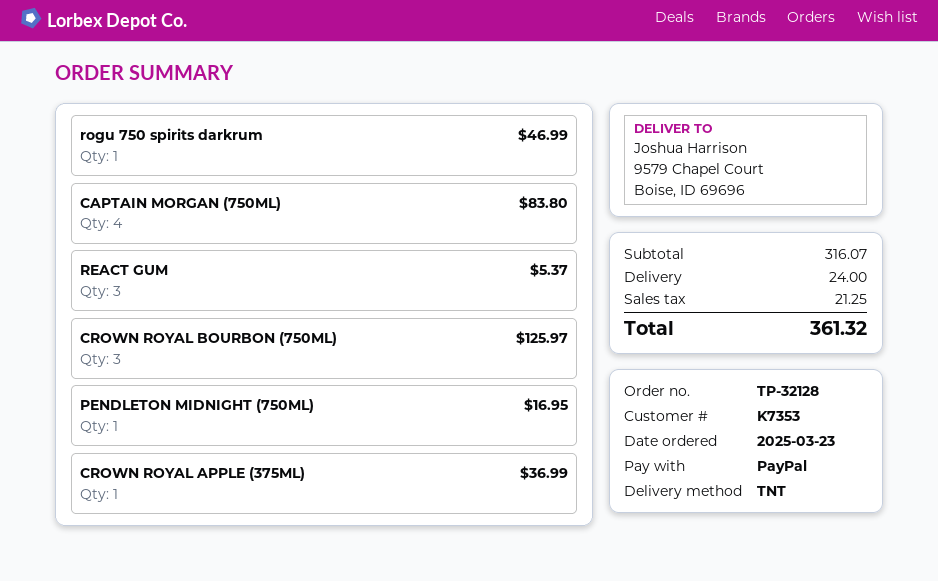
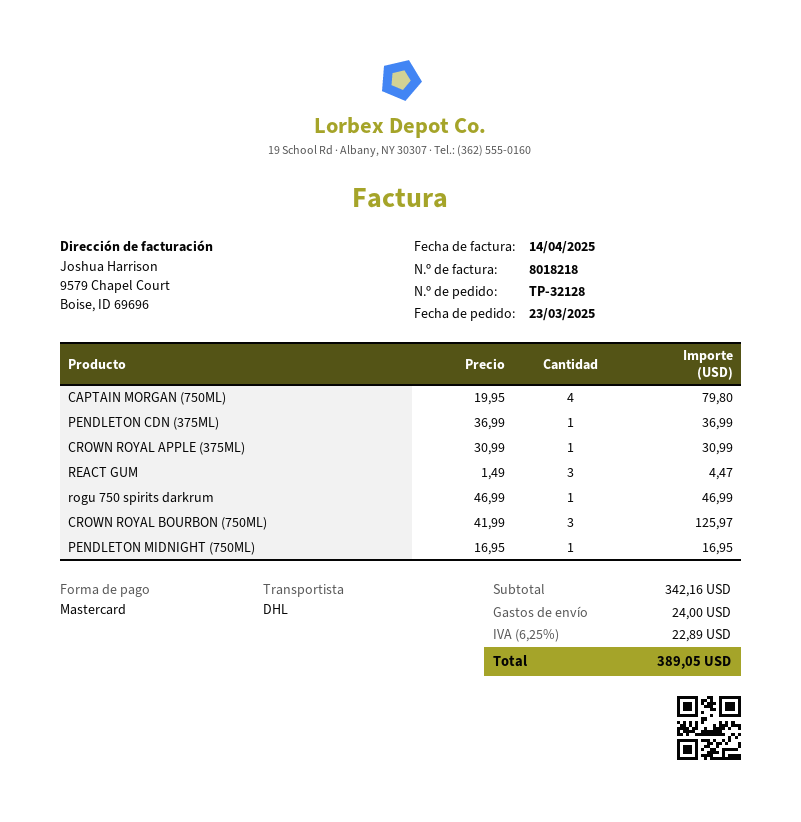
payment method: PayPal -> Mastercard
shipping method: TNT -> DHL
CAPTAIN MORGAN (750ML): 4 for 83.80 -> 4 for 79.80
REACT GUM: 3 for 5.37 -> 3 for 4.47
CROWN ROYAL APPLE (375ML): 1 for 36.99 -> 1 for 30.99
PENDLETON CDN (375ML): none -> 1 for 36.99
subtotal: 316.07 -> 342.16
tax: 21.25 -> 22.89
total: 361.32 -> 389.05

